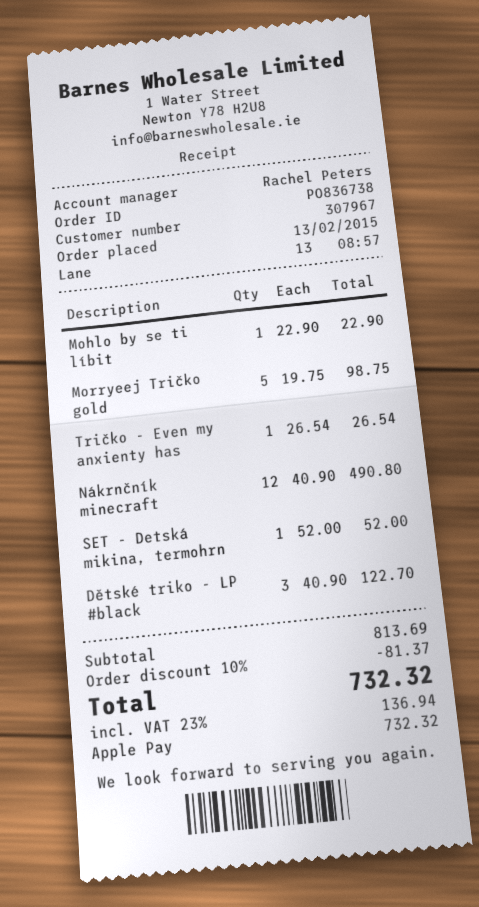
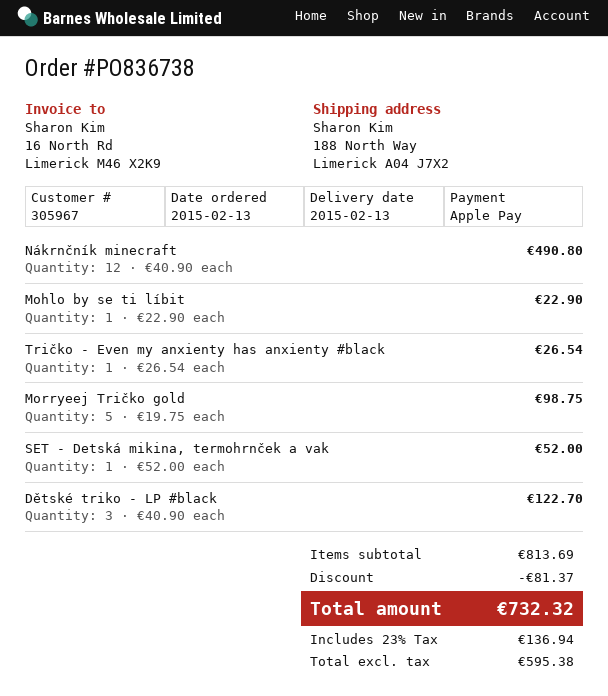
customer number: 307967 -> 305967

